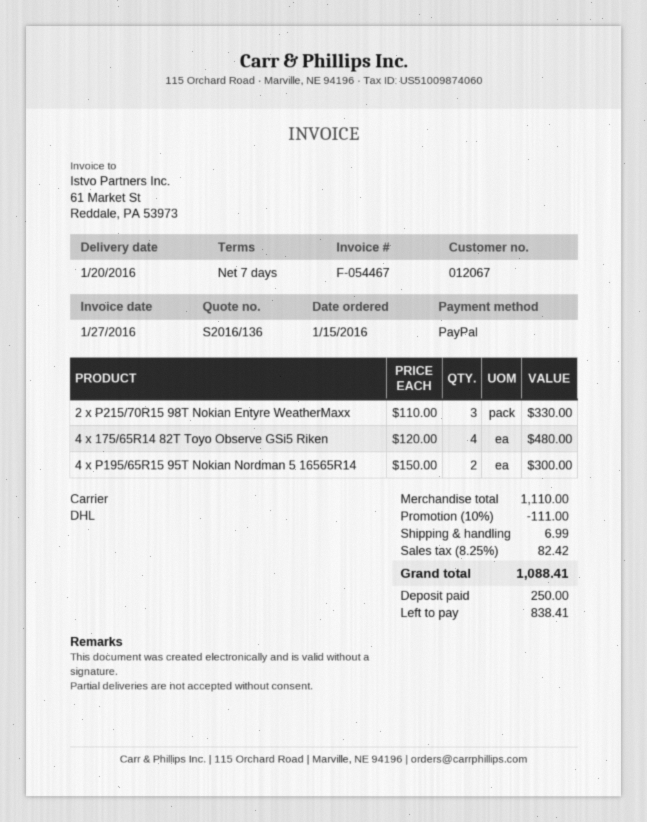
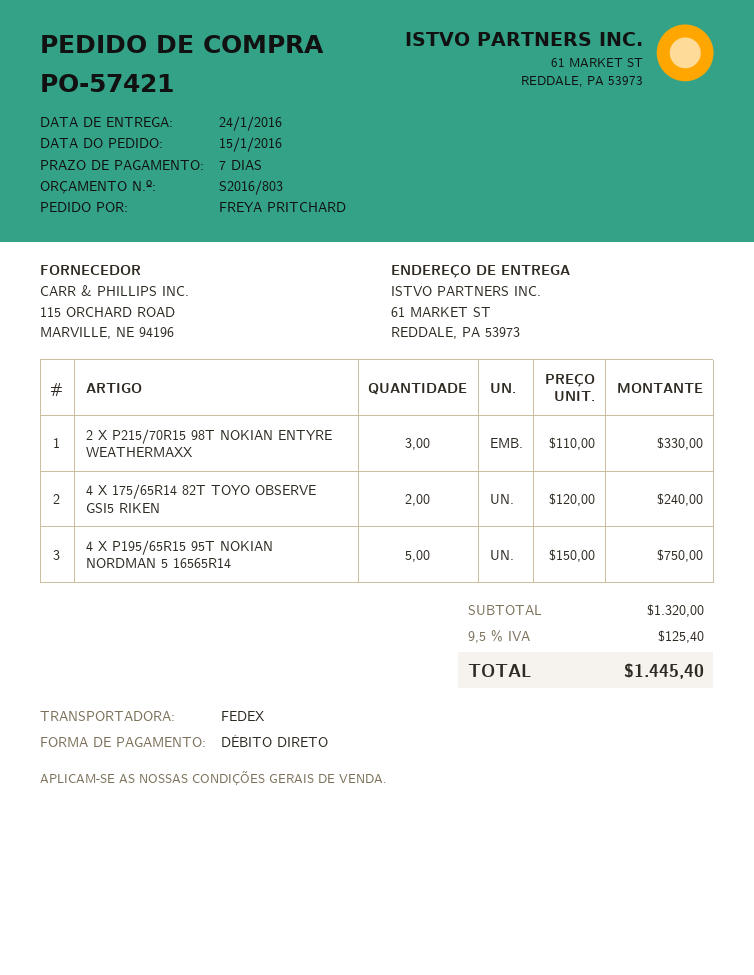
quote number: S2016/136 -> S2016/803
delivery date: 2016-01-20 -> 2016-01-24
payment method: PayPal -> direct debit
shipping method: DHL -> FedEx
4 x 175/65R14 82T Toyo Observe GSi5 Riken: 4 x 120.00 = 480.00 -> 2 x 120.00 = 240.00
4 x P195/65R15 95T Nokian Nordman 5 16565R14: 2 x 150.00 = 300.00 -> 5 x 150.00 = 750.00
subtotal: 1110.00 -> 1320.00
discount: 10% = 111.00 -> none
shipping: 6.99 -> none
tax: 8.25% = 82.42 -> 9.5% = 125.40
total: 1088.41 -> 1445.40

